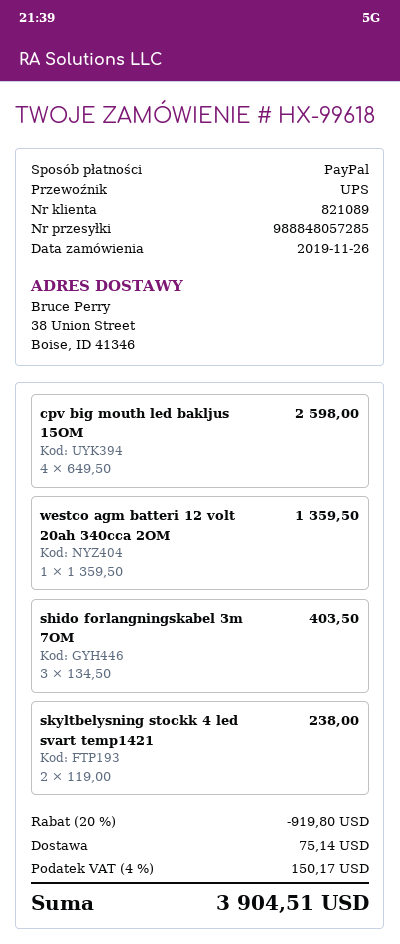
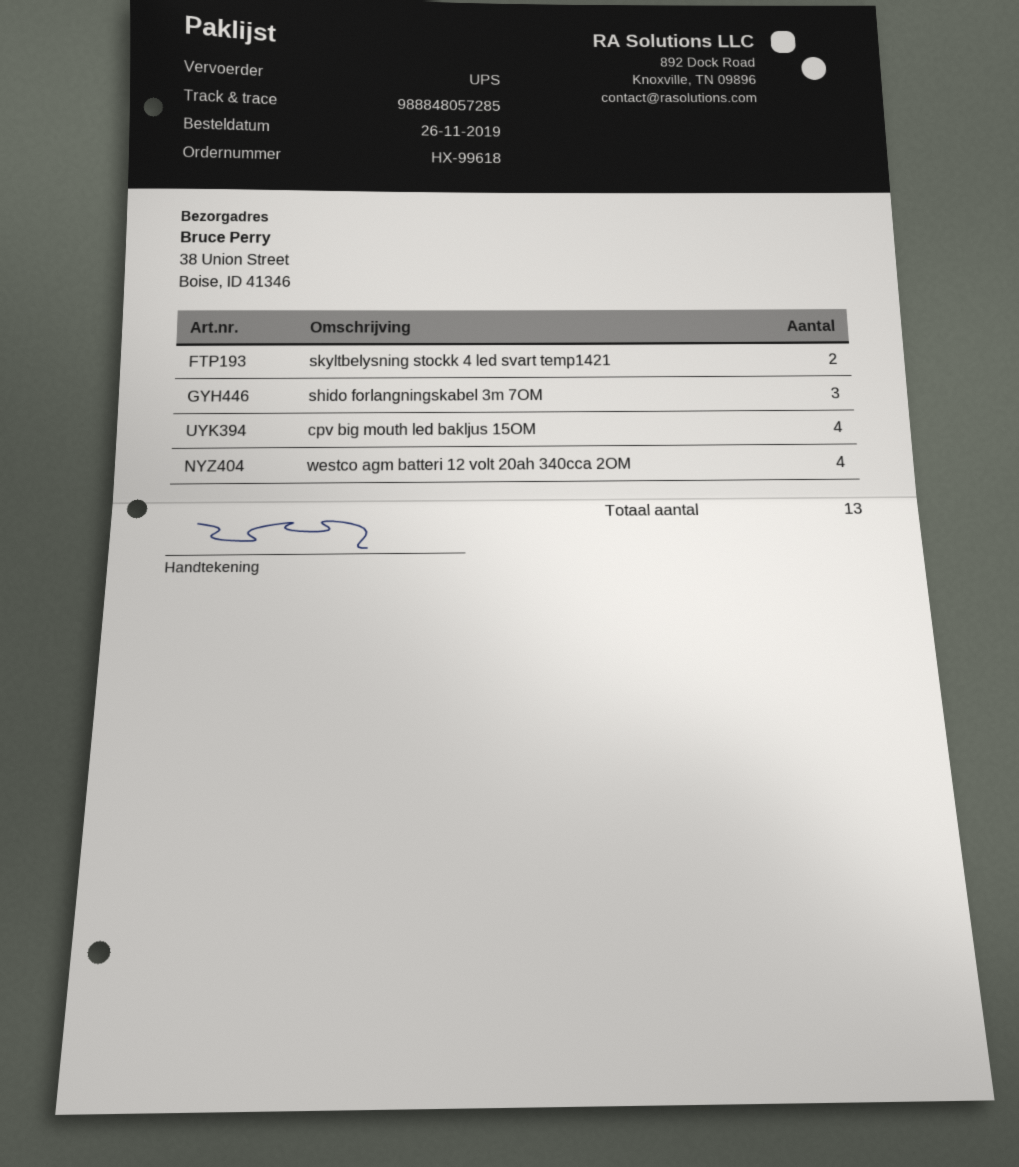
westco agm batteri 12 volt 20ah 340cca 2OM: 1 -> 4

